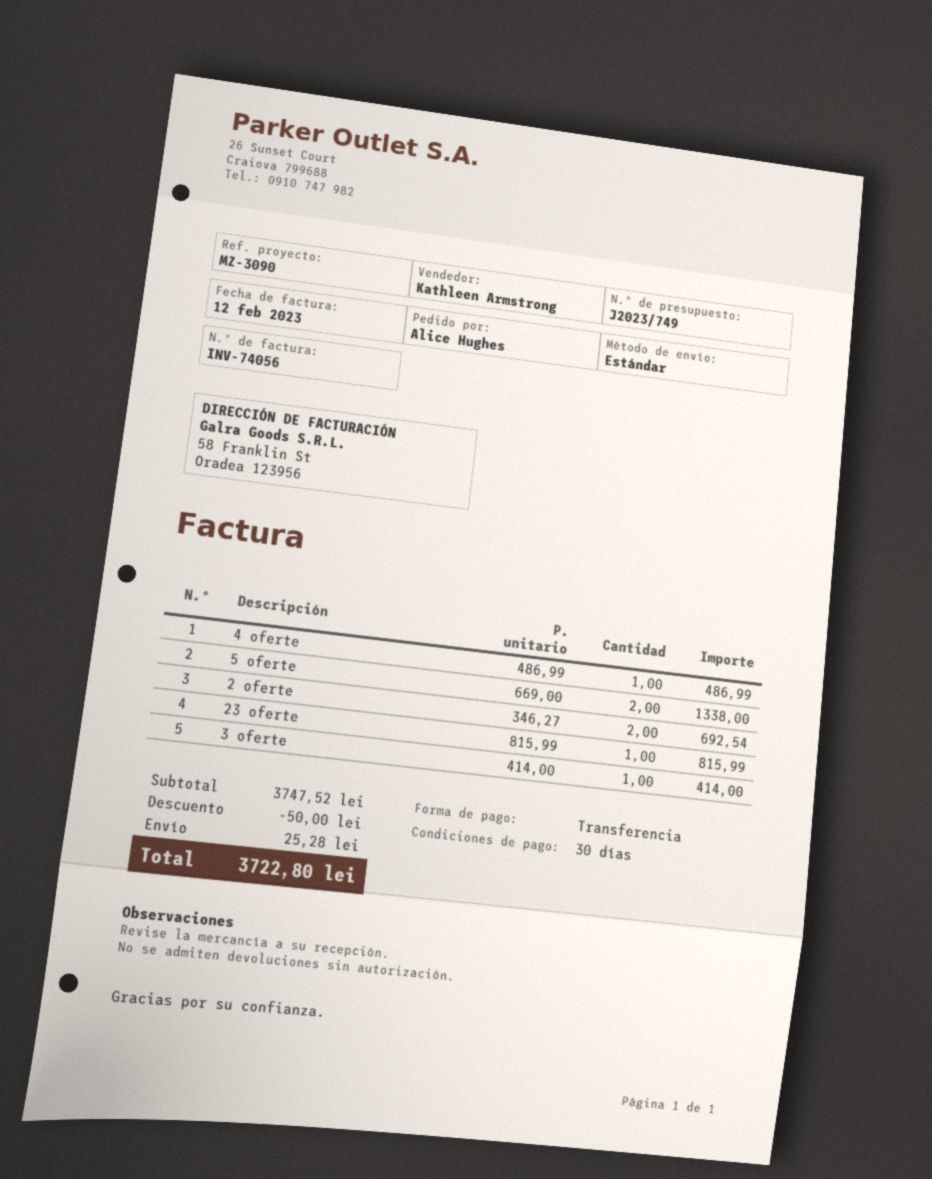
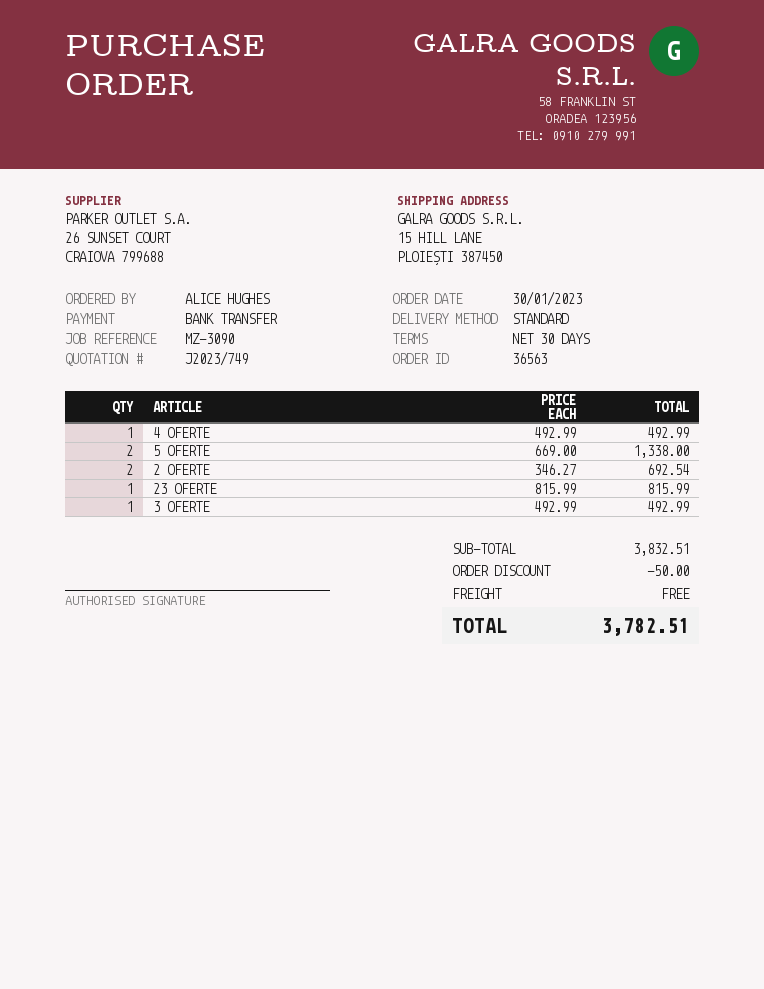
4 oferte: 1 x 486.99 = 486.99 -> 1 x 492.99 = 492.99
3 oferte: 1 x 414.00 = 414.00 -> 1 x 492.99 = 492.99
subtotal: 3747.52 -> 3832.51
shipping: 25.28 -> 0.00
total: 3722.80 -> 3782.51

